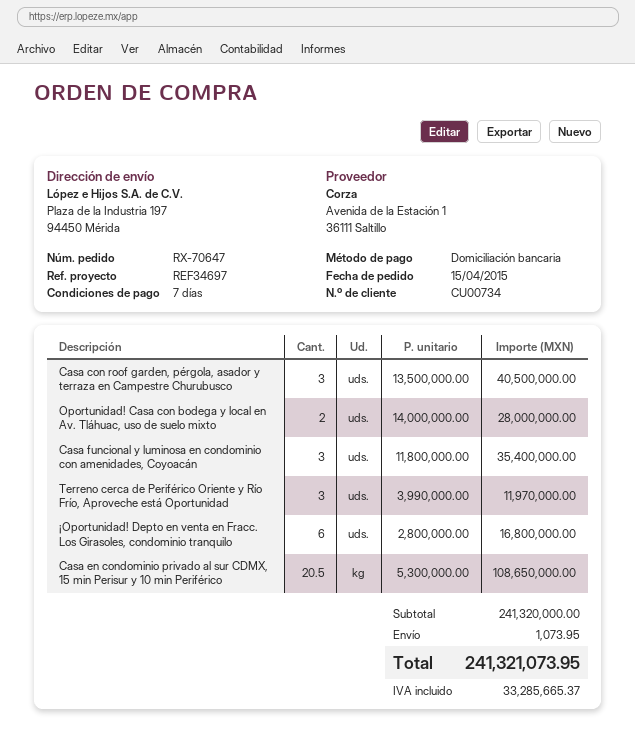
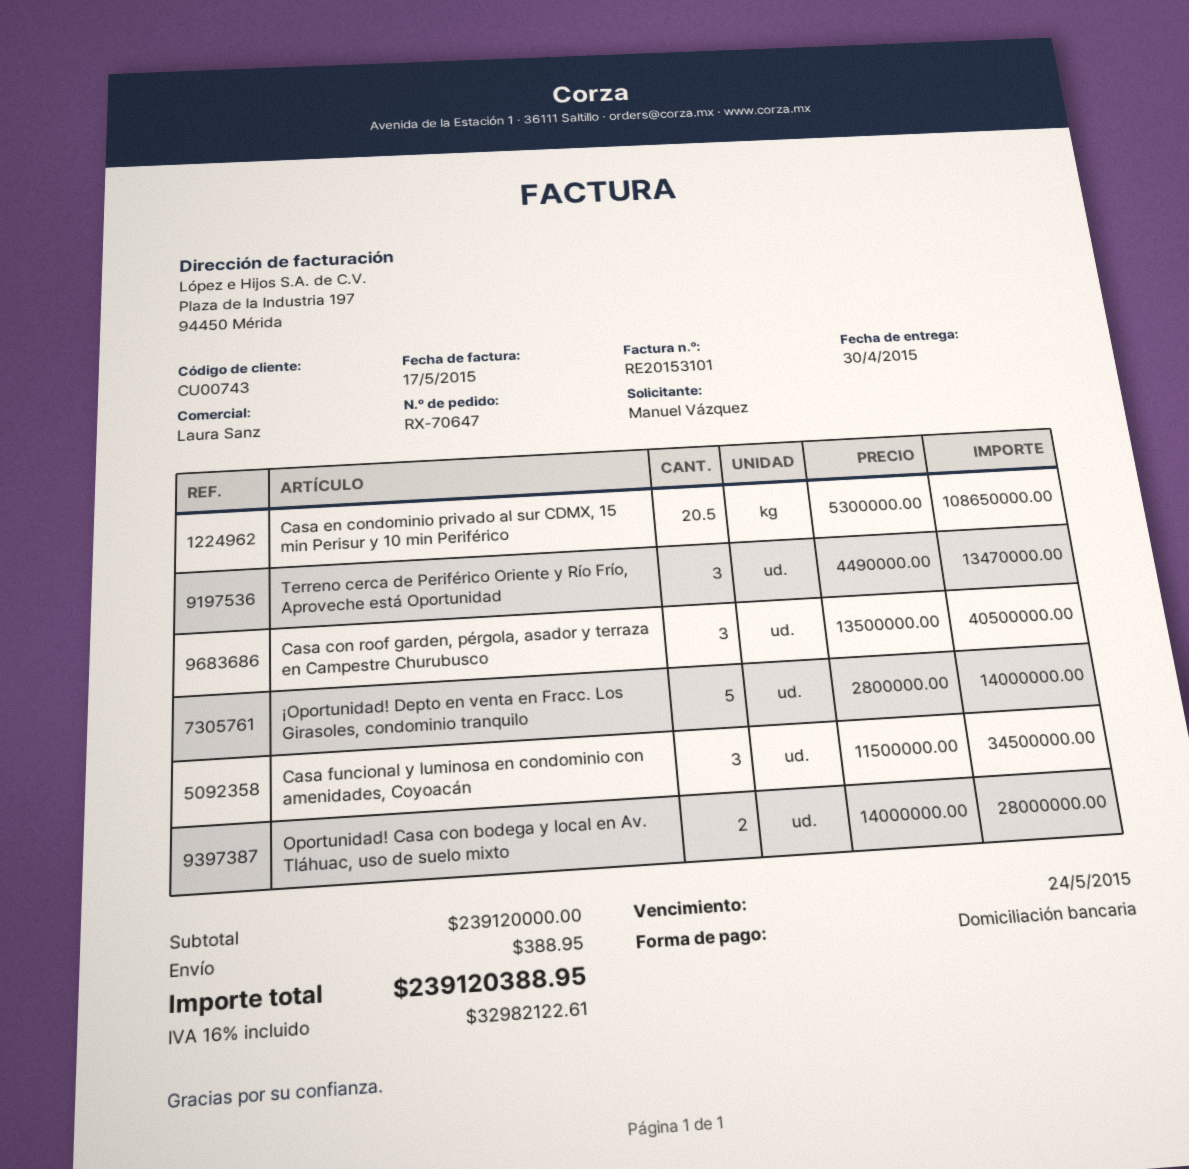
customer number: CU00734 -> CU00743
Casa funcional y luminosa en condominio con amenidades, Coyoacán: 3 x 11800000.00 = 35400000.00 -> 3 x 11500000.00 = 34500000.00
Terreno cerca de Periférico Oriente y Río Frío, Aproveche está Oportunidad: 3 x 3990000.00 = 11970000.00 -> 3 x 4490000.00 = 13470000.00
¡Oportunidad! Depto en venta en Fracc. Los Girasoles, condominio tranquilo: 6 x 2800000.00 = 16800000.00 -> 5 x 2800000.00 = 14000000.00
subtotal: 241320000.00 -> 239120000.00
shipping: 1073.95 -> 388.95
tax: 33285665.37 -> 32982122.61
total: 241321073.95 -> 239120388.95

